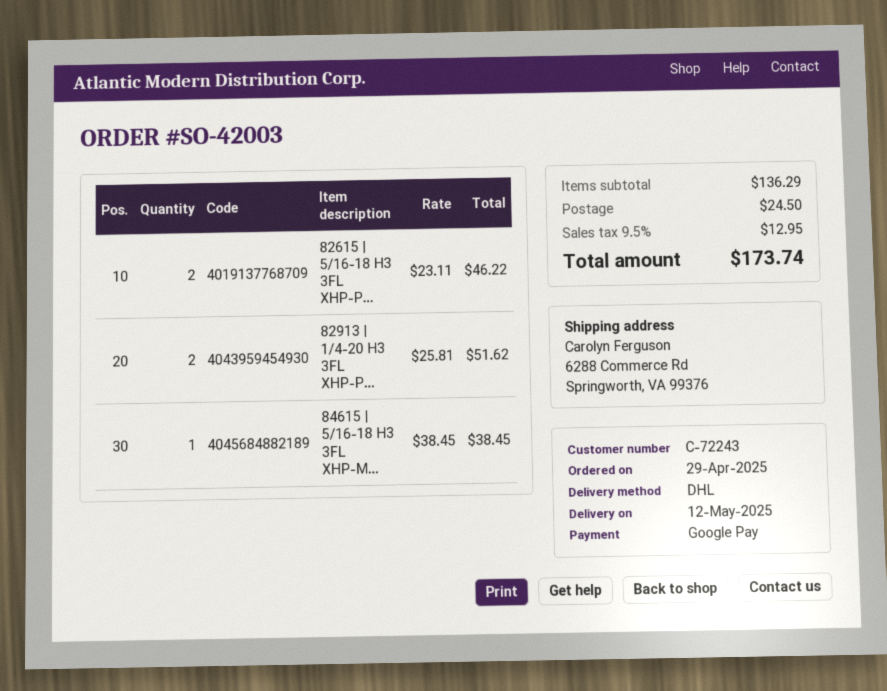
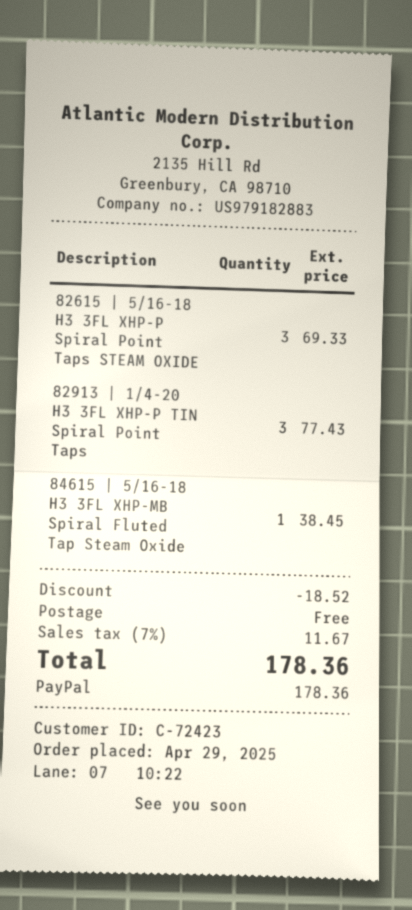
customer number: C-72243 -> C-72423
payment method: Google Pay -> PayPal
82615 | 5/16-18 H3 3FL XHP-P...: 2 for 46.22 -> 3 for 69.33
82913 | 1/4-20 H3 3FL XHP-P...: 2 for 51.62 -> 3 for 77.43
discount: none -> 18.52
shipping: 24.50 -> 0.00
tax: 9.5% = 12.95 -> 7% = 11.67
total: 173.74 -> 178.36

